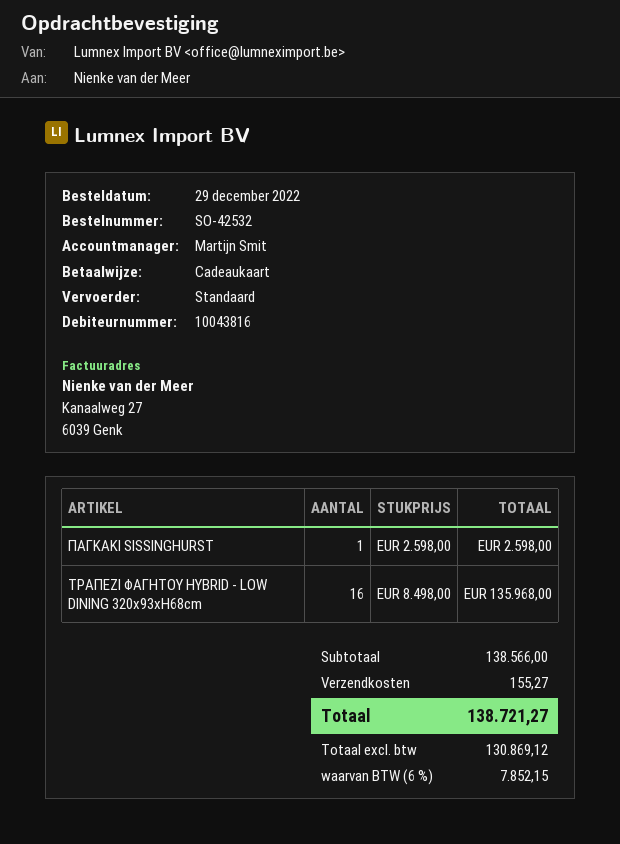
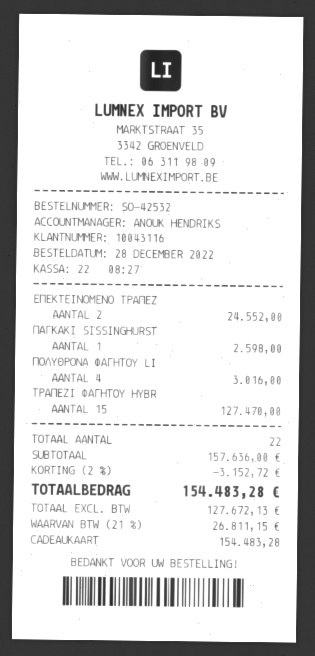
order date: 2022-12-29 -> 2022-12-28
customer number: 10043816 -> 10043116
sales rep: Martijn Smit -> ANOUK HENDRIKS
ΤΡΑΠΕΖΙ ΦΑΓΗΤΟΥ HYBRID - LOW DINING 320x93xH68cm: 16 for 135968.00 -> 15 for 127470.00
ΕΠΕΚΤΕΙΝΟΜΕΝΟ ΤΡΑΠΕΖ: none -> 2 for 24552.00
ΠΟΛΥΘΡΟΝΑ ΦΑΓΗΤΟΥ LI: none -> 4 for 3016.00
subtotal: 138566.00 -> 157636.00
discount: none -> 2% = 3152.72
shipping: 155.27 -> none
net: 130869.12 -> 127672.13
tax: 6% = 7852.15 -> 21% = 26811.15
total: 138721.27 -> 154483.28

